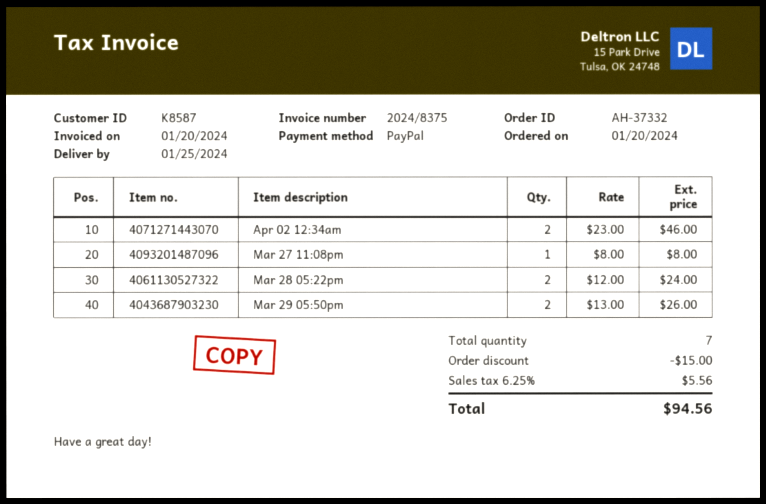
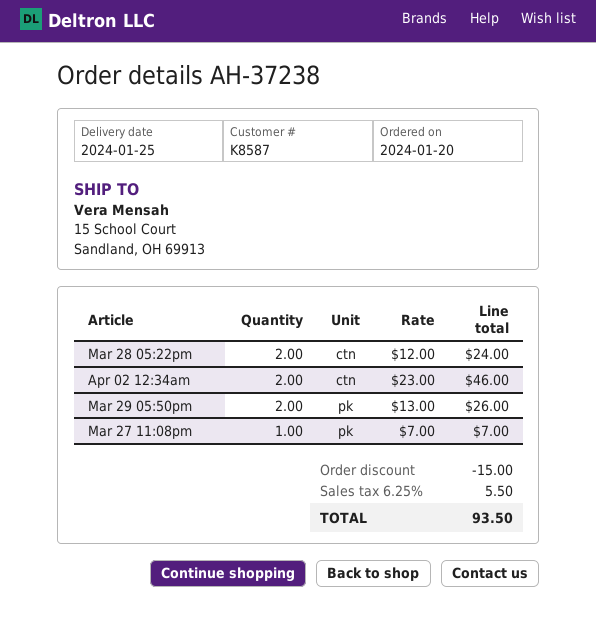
order number: AH-37332 -> AH-37238
Mar 27 11:08pm: 1 x 8.00 = 8.00 -> 1 x 7.00 = 7.00
tax: 6.25% = 5.56 -> 6.25% = 5.50
total: 94.56 -> 93.50

